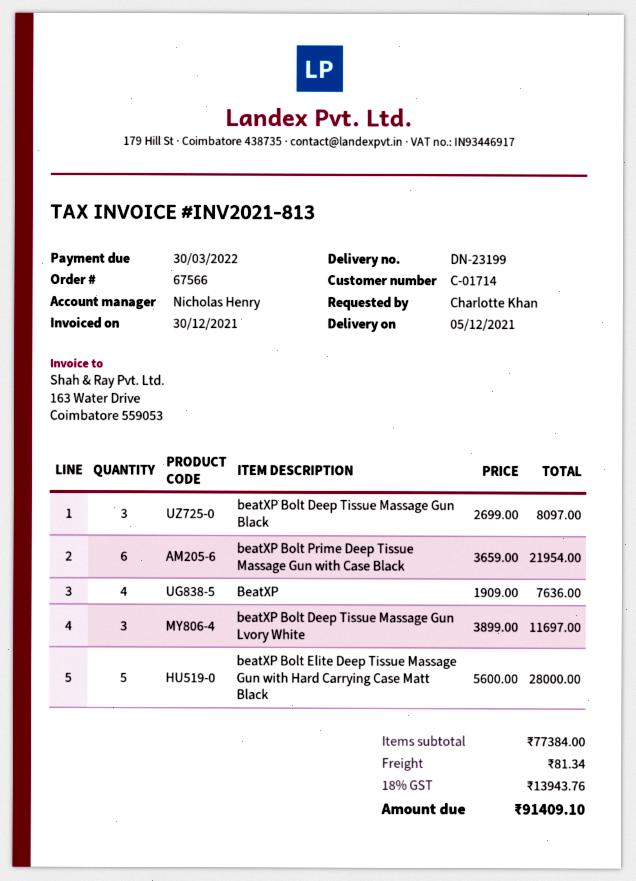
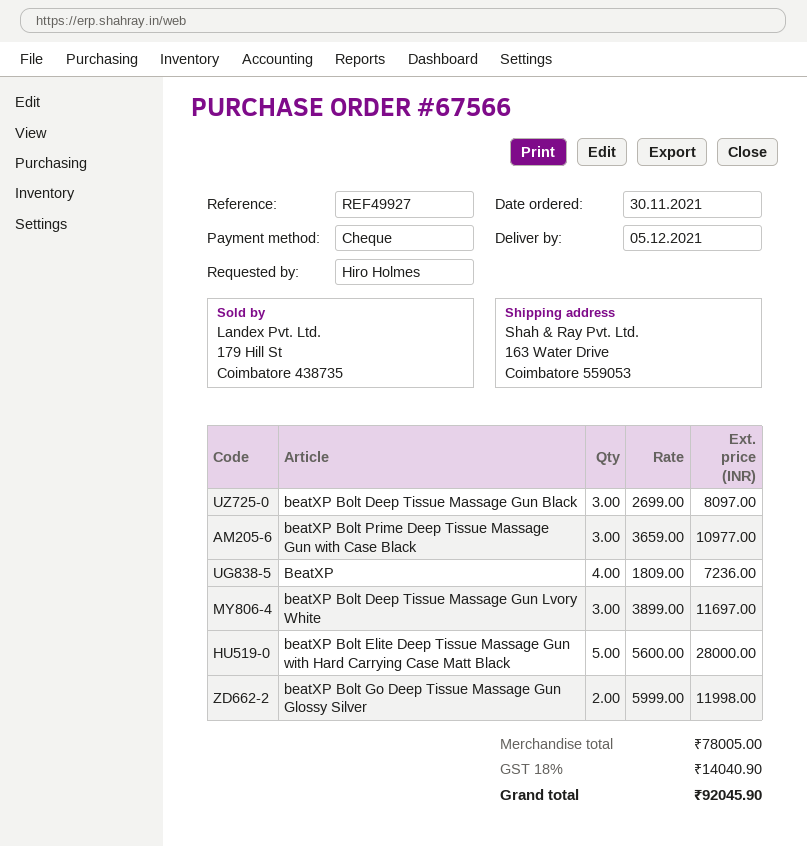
ordered by: Charlotte Khan -> Hiro Holmes
beatXP Bolt Prime Deep Tissue Massage Gun with Case Black: 6 x 3659.00 = 21954.00 -> 3 x 3659.00 = 10977.00
BeatXP: 4 x 1909.00 = 7636.00 -> 4 x 1809.00 = 7236.00
beatXP Bolt Go Deep Tissue Massage Gun Glossy Silver: none -> 2 x 5999.00 = 11998.00
subtotal: 77384.00 -> 78005.00
shipping: 81.34 -> none
tax: 18% = 13943.76 -> 18% = 14040.90
total: 91409.10 -> 92045.90

